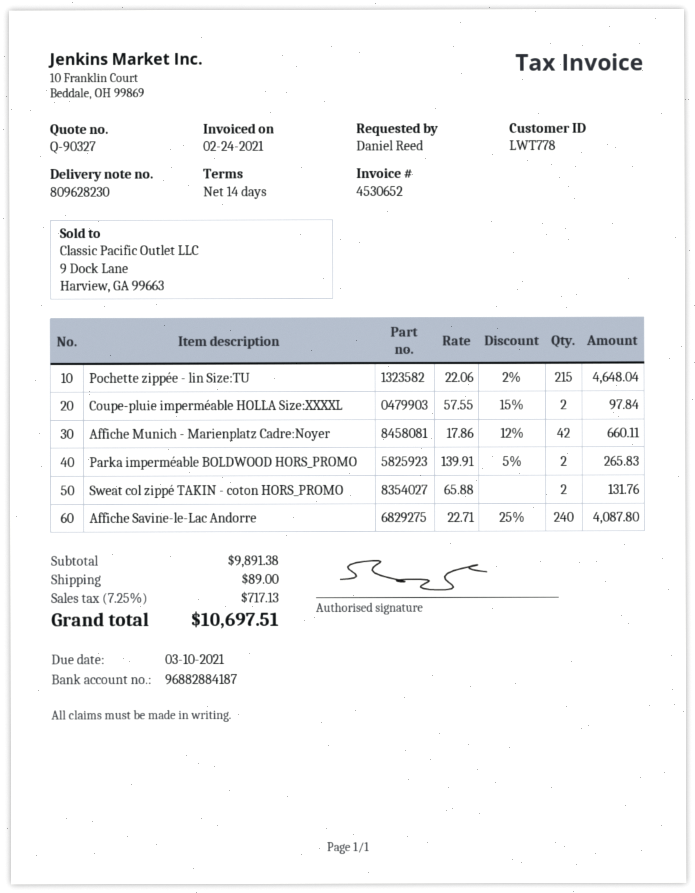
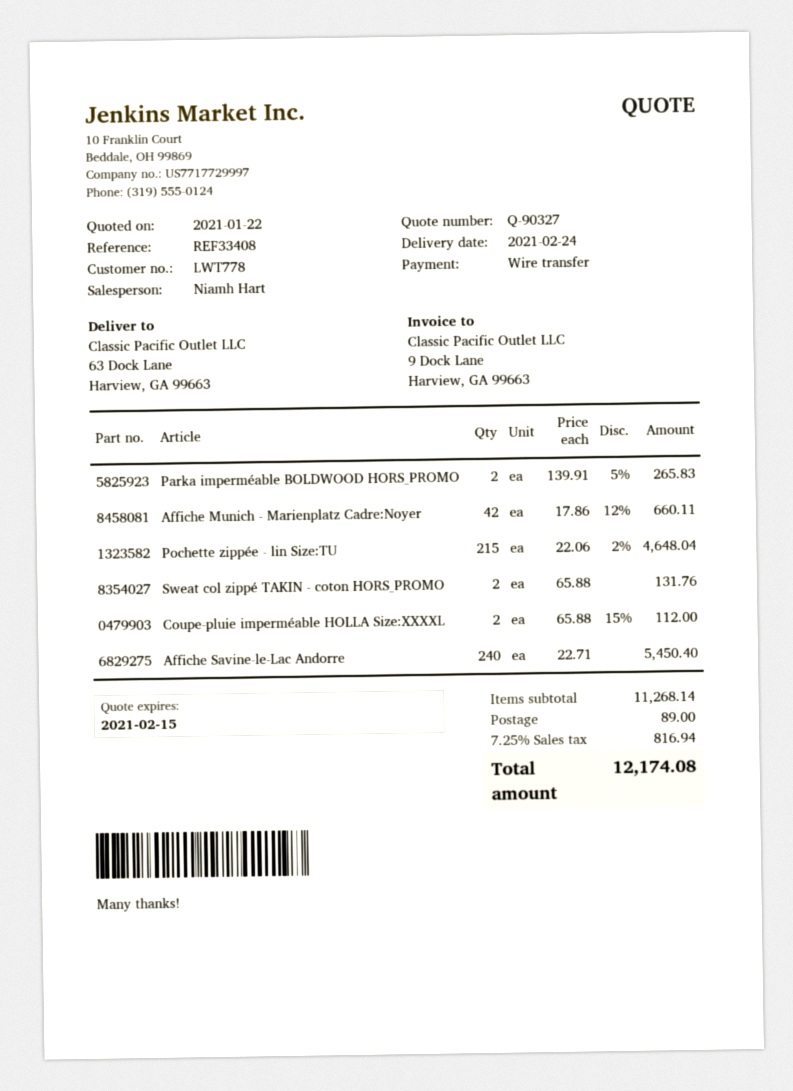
Coupe-pluie imperméable HOLLA Size:XXXXL: 2 x 57.55 - 15% = 97.84 -> 2 x 65.88 - 15% = 112.00
Affiche Savine-le-Lac Andorre: 240 x 22.71 - 25% = 4087.80 -> 240 x 22.71 = 5450.40
subtotal: 9891.38 -> 11268.14
tax: 7.25% = 717.13 -> 7.25% = 816.94
total: 10697.51 -> 12174.08

